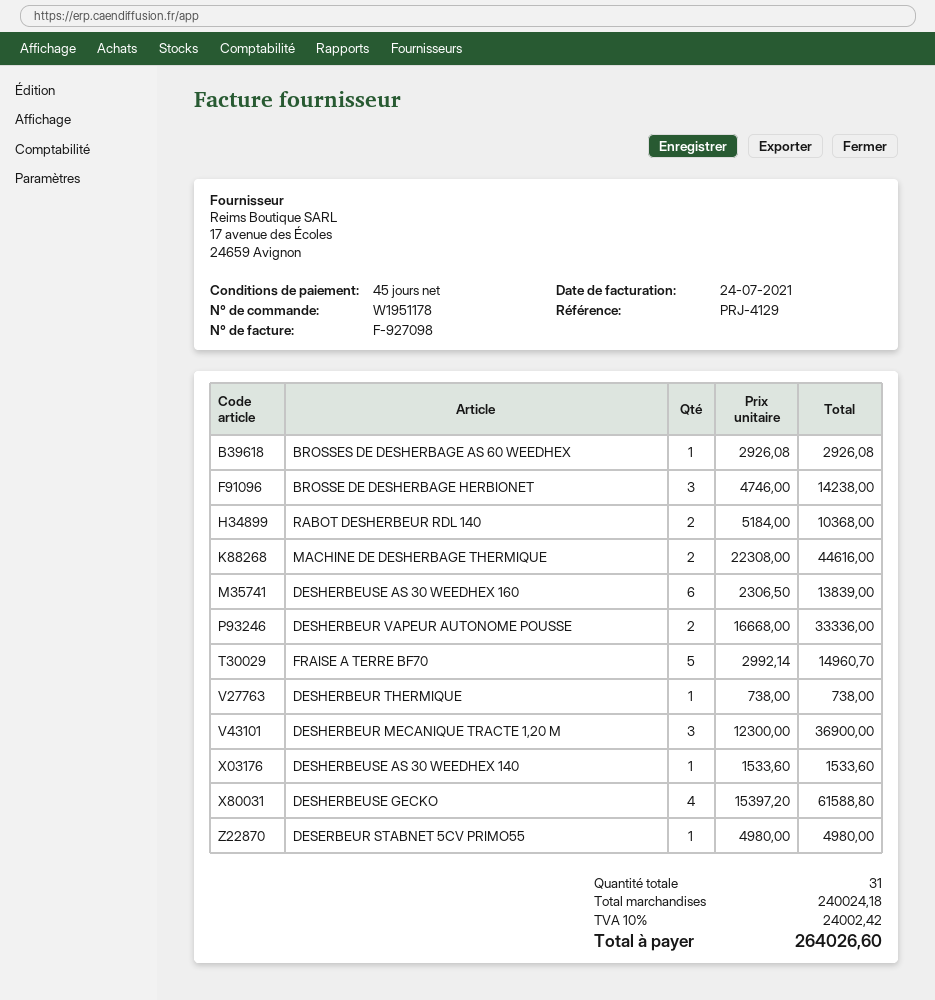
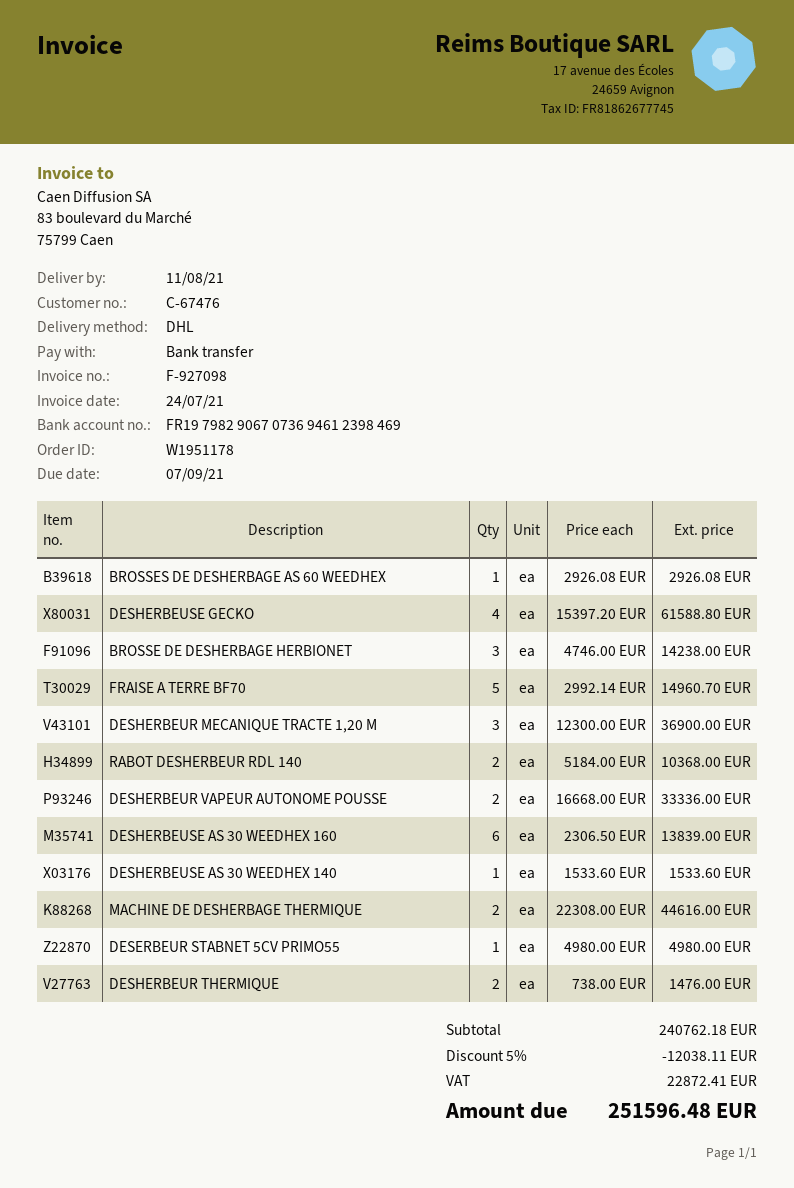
DESHERBEUR THERMIQUE: 1 x 738.00 = 738.00 -> 2 x 738.00 = 1476.00
subtotal: 240024.18 -> 240762.18
discount: none -> 5% = 12038.11
tax: 24002.42 -> 22872.41
total: 264026.60 -> 251596.48

